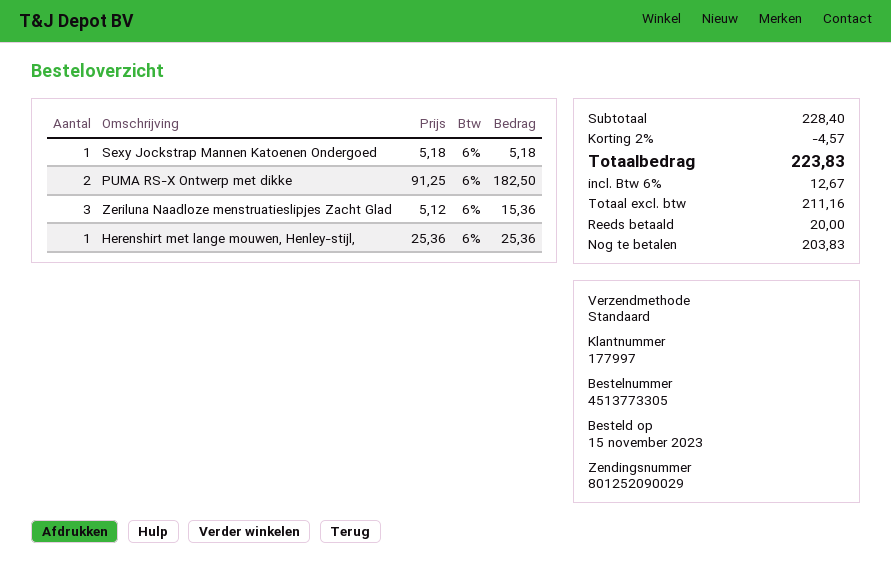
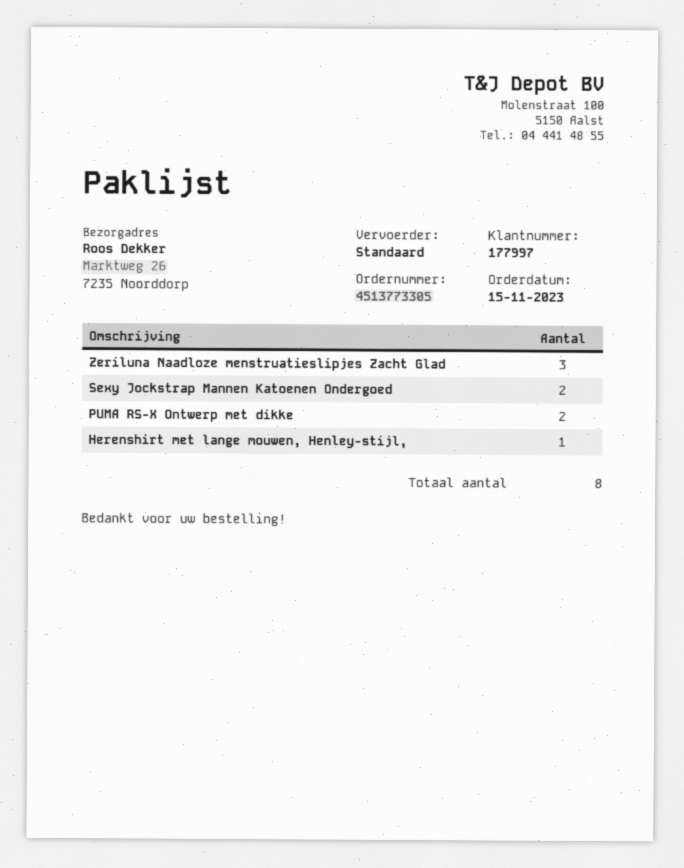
Sexy Jockstrap Mannen Katoenen Ondergoed: 1 -> 2

